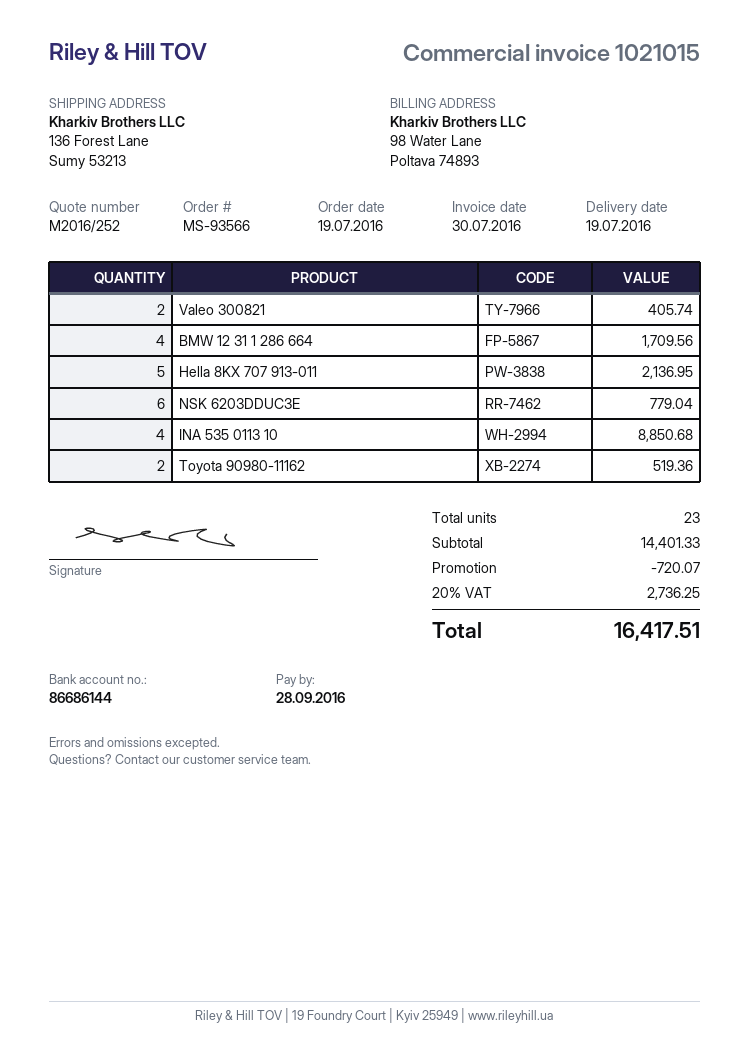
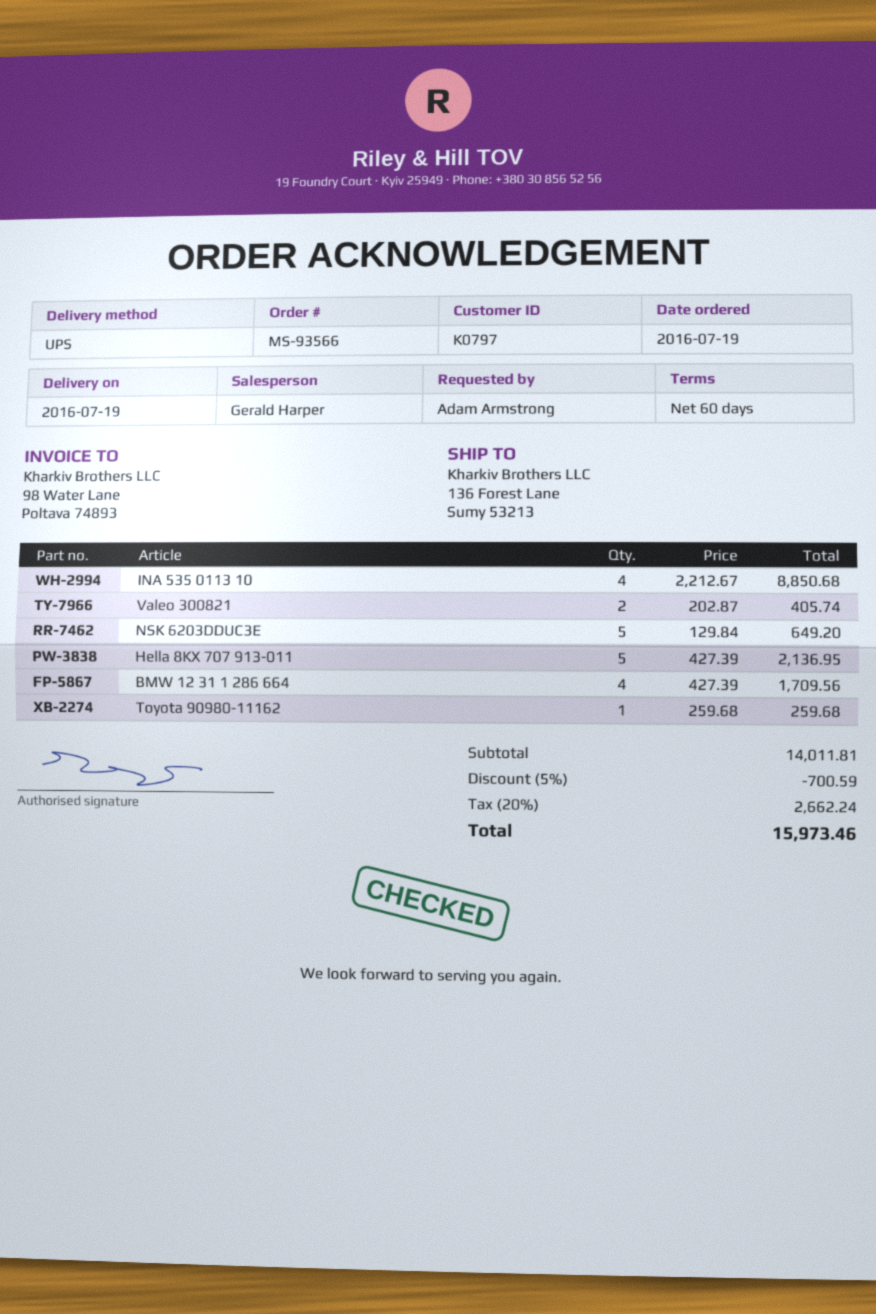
NSK 6203DDUC3E: 6 for 779.04 -> 5 for 649.20
Toyota 90980-11162: 2 for 519.36 -> 1 for 259.68
subtotal: 14401.33 -> 14011.81
discount: 720.07 -> 700.59
tax: 20% = 2736.25 -> 20% = 2662.24
total: 16417.51 -> 15973.46

